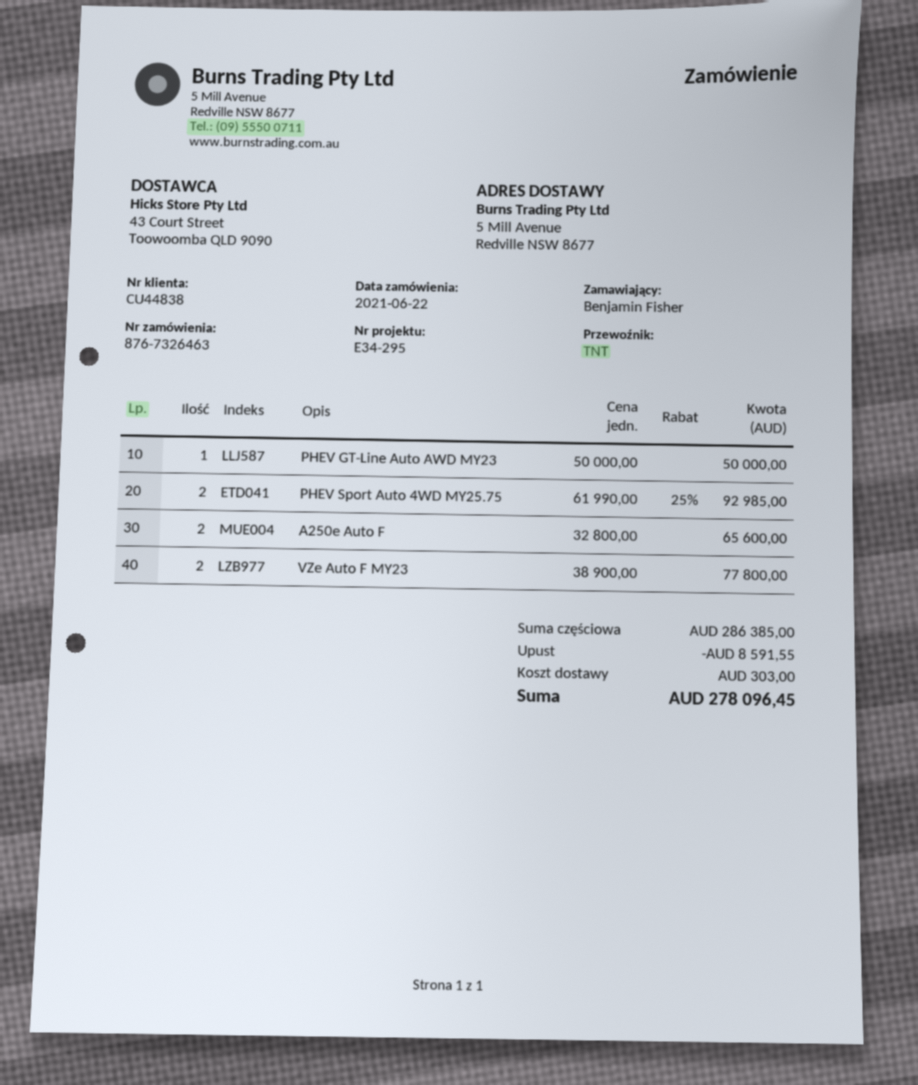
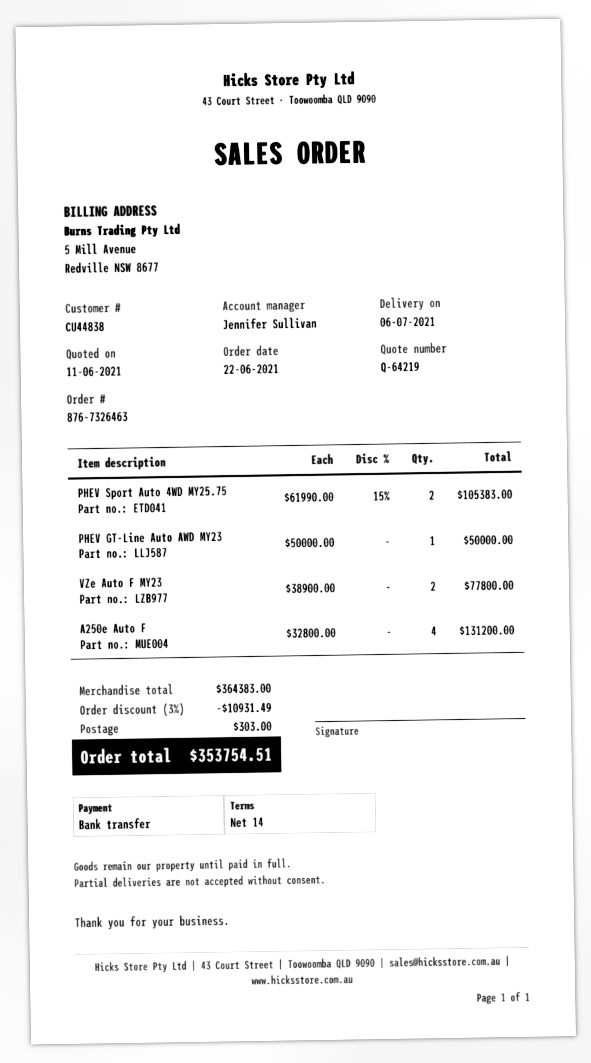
PHEV Sport Auto 4WD MY25.75: 2 x 61990.00 - 25% = 92985.00 -> 2 x 61990.00 - 15% = 105383.00
A250e Auto F: 2 x 32800.00 = 65600.00 -> 4 x 32800.00 = 131200.00
subtotal: 286385.00 -> 364383.00
discount: 8591.55 -> 10931.49
total: 278096.45 -> 353754.51

